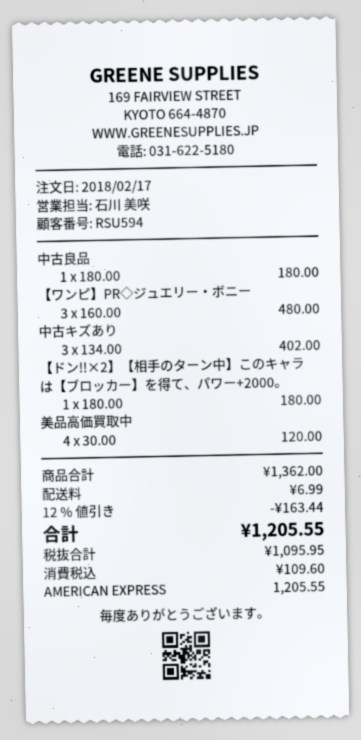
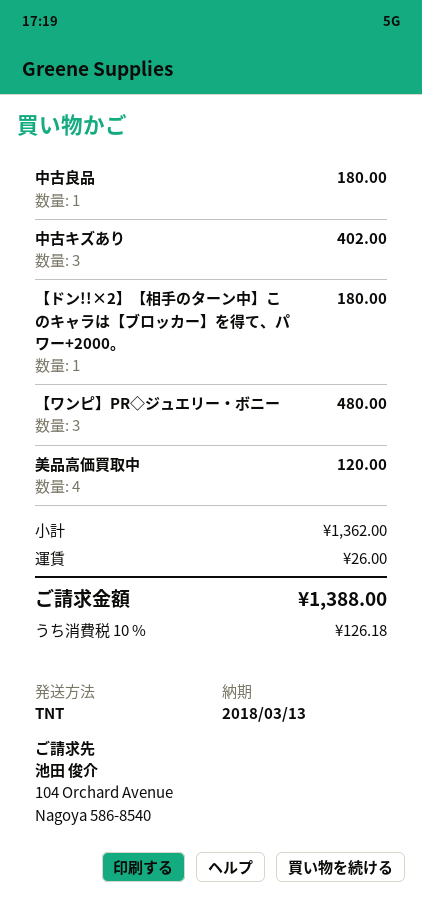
discount: 12% = 163.44 -> none
shipping: 6.99 -> 26.00
tax: 109.60 -> 126.18
total: 1205.55 -> 1388.00

